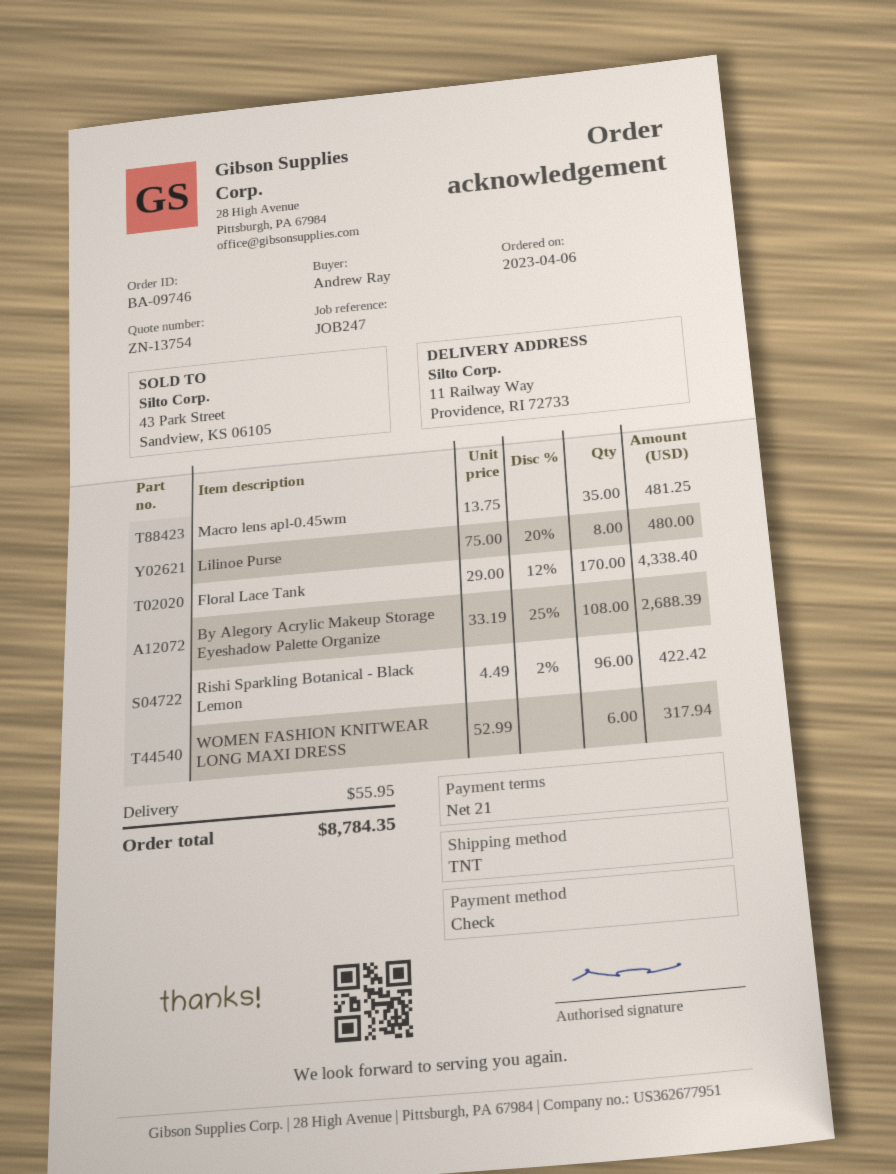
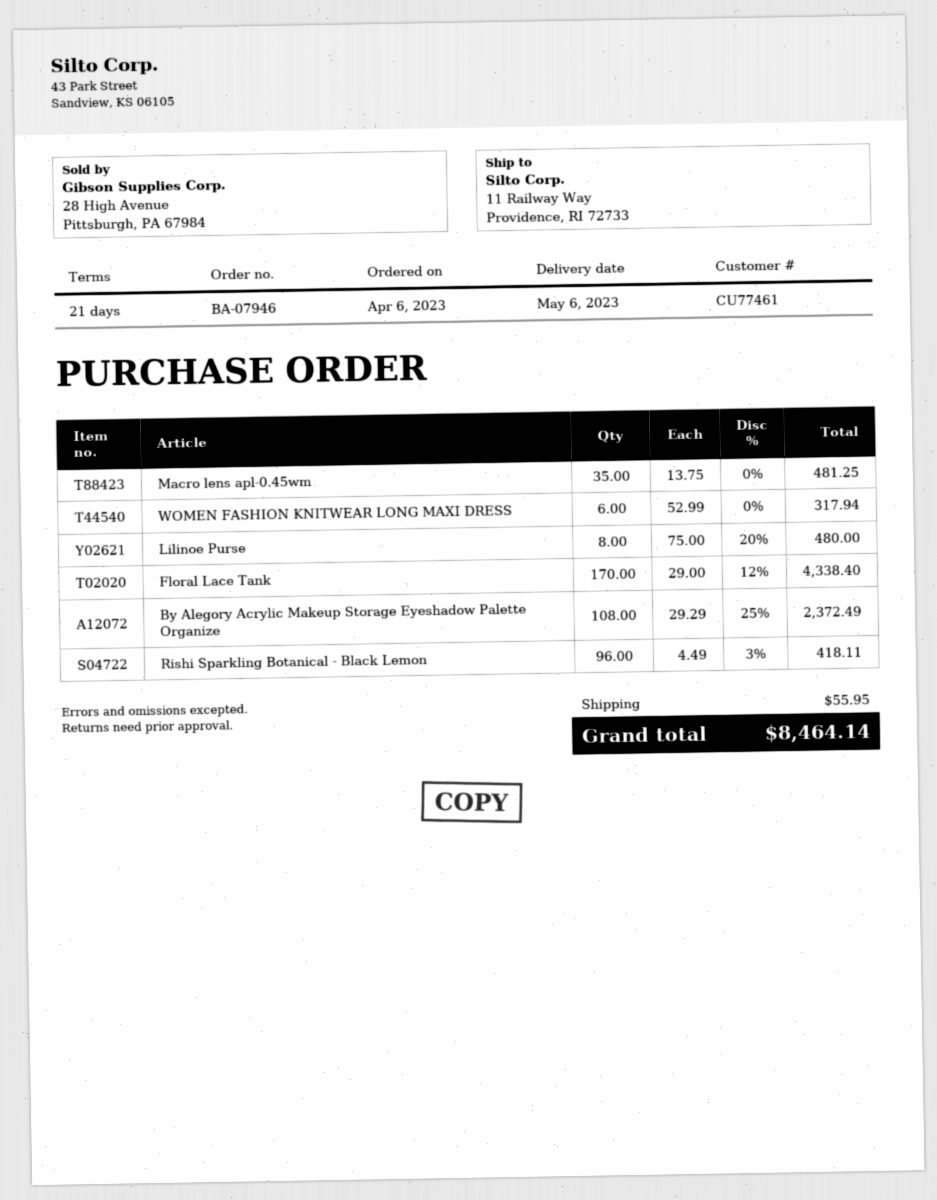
order number: BA-09746 -> BA-07946
By Alegory Acrylic Makeup Storage Eyeshadow Palette Organize: 108 x 33.19 - 25% = 2688.39 -> 108 x 29.29 - 25% = 2372.49
Rishi Sparkling Botanical - Black Lemon: 96 x 4.49 - 2% = 422.42 -> 96 x 4.49 - 3% = 418.11
total: 8784.35 -> 8464.14

